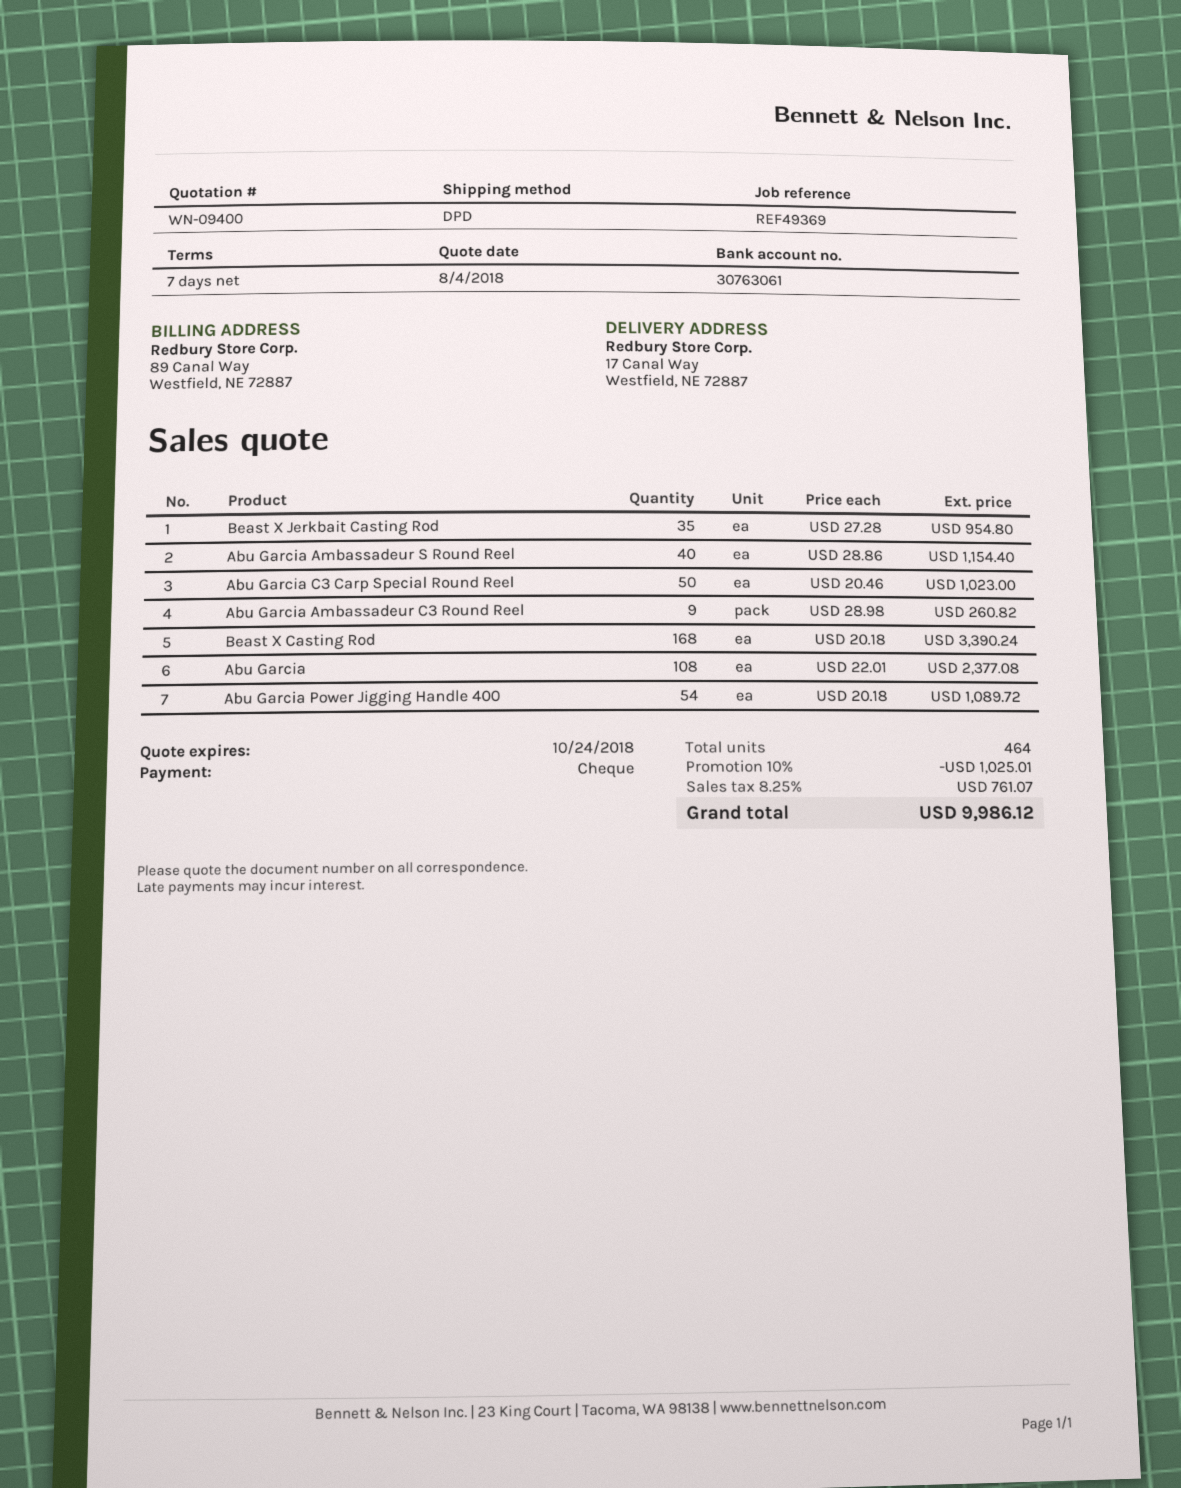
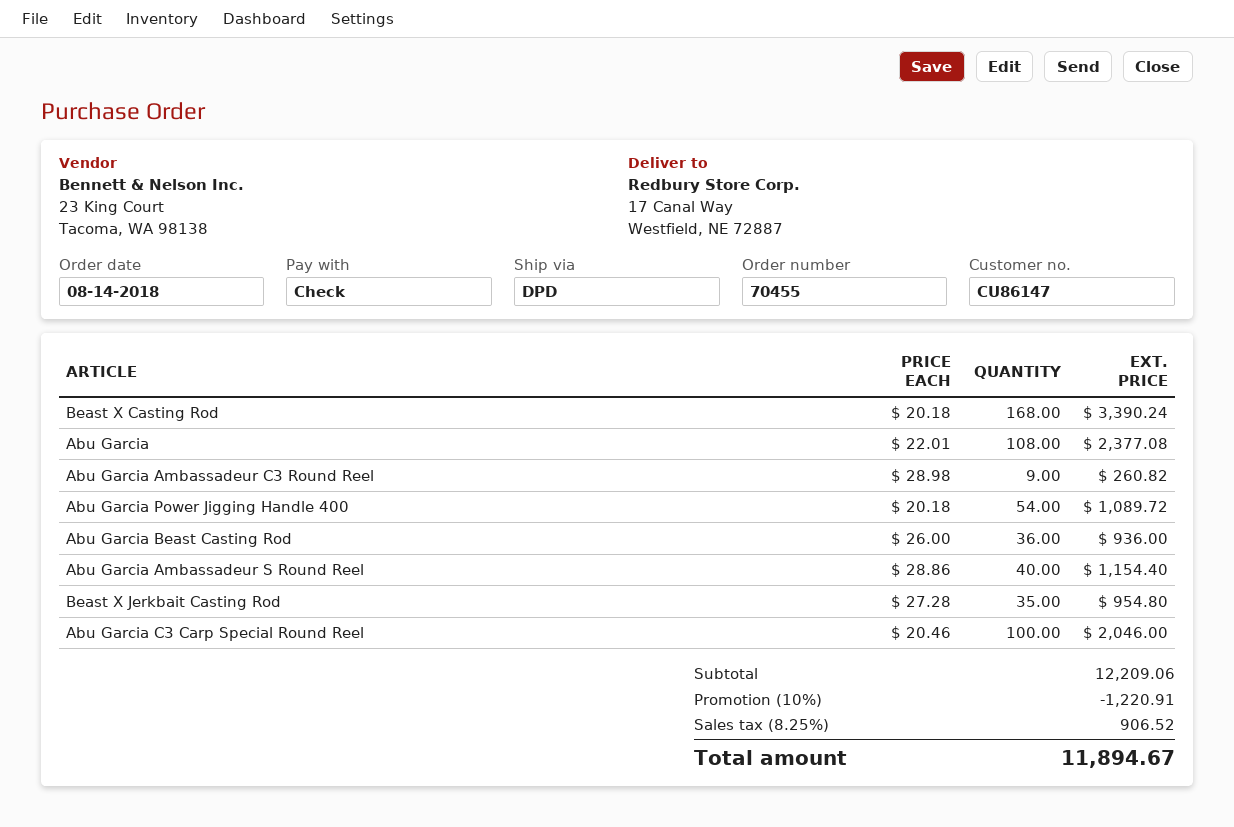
Abu Garcia C3 Carp Special Round Reel: 50 x 20.46 = 1023.00 -> 100 x 20.46 = 2046.00
Abu Garcia Beast Casting Rod: none -> 36 x 26.00 = 936.00
discount: 10% = 1025.01 -> 10% = 1220.91
tax: 8.25% = 761.07 -> 8.25% = 906.52
total: 9986.12 -> 11894.67

